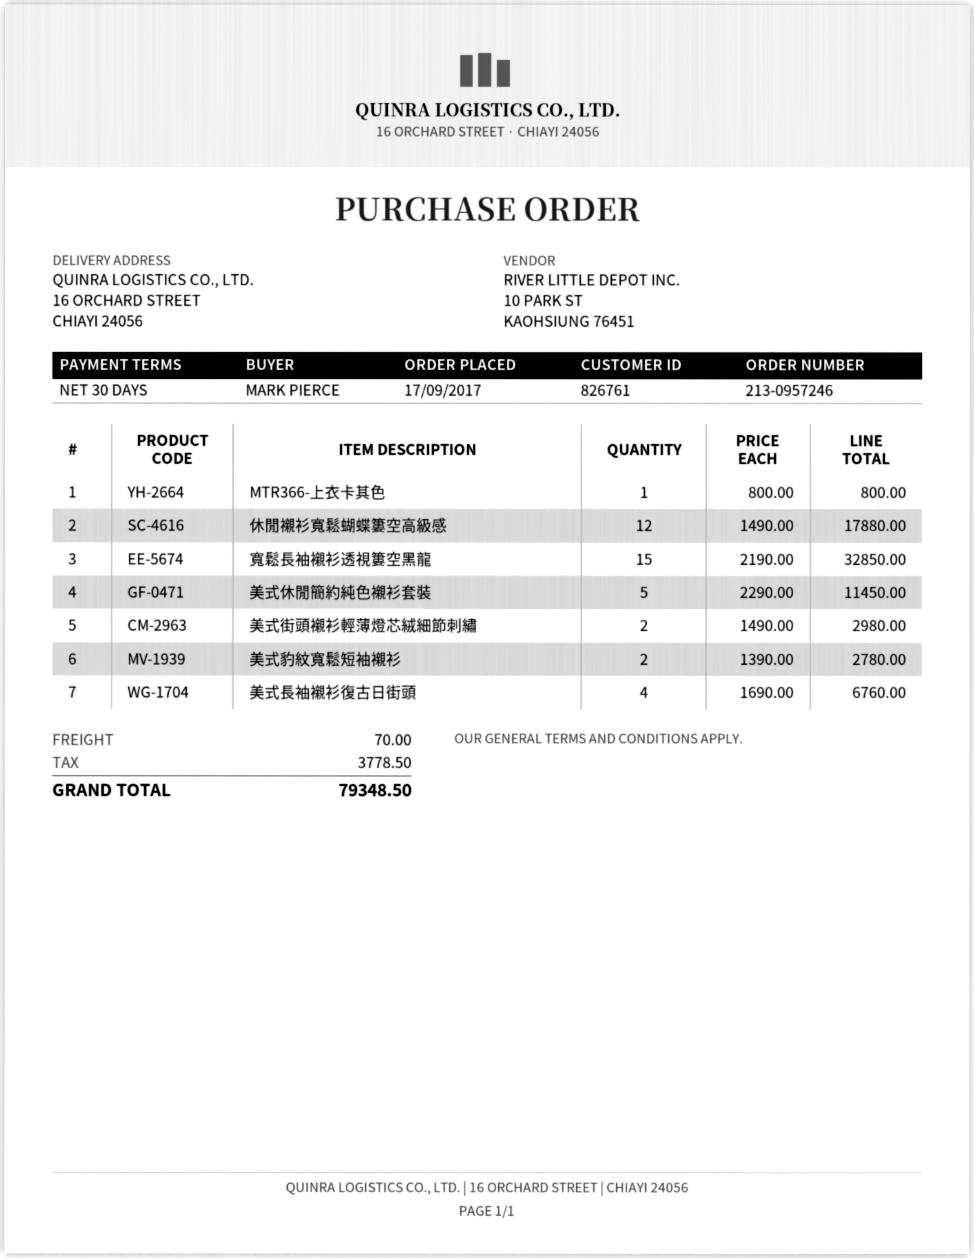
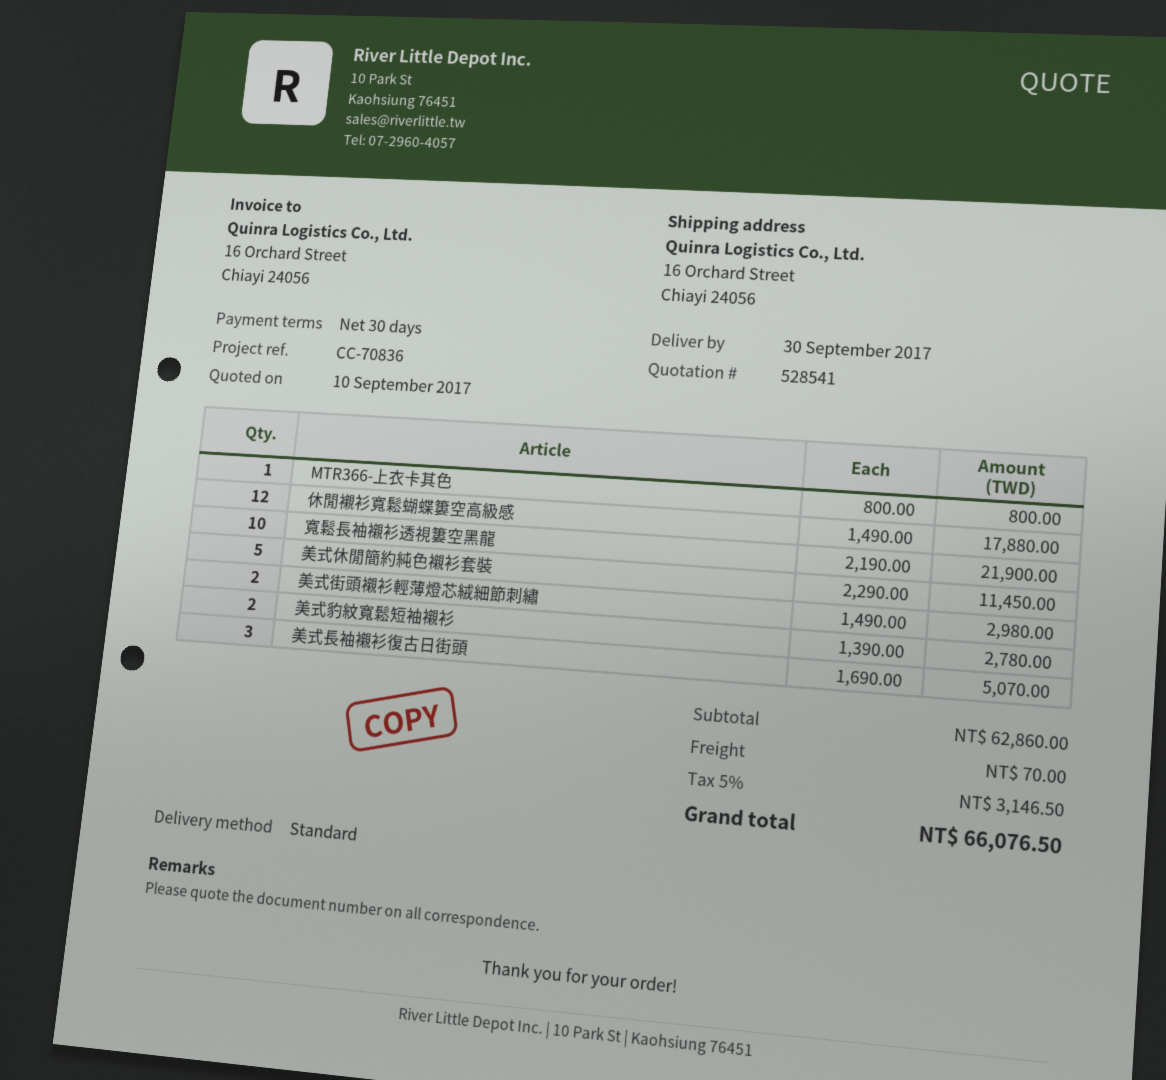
寬鬆長袖襯衫透視簍空黑龍: 15 x 2190.00 = 32850.00 -> 10 x 2190.00 = 21900.00
美式長袖襯衫復古日街頭: 4 x 1690.00 = 6760.00 -> 3 x 1690.00 = 5070.00
tax: 3778.50 -> 3146.50
total: 79348.50 -> 66076.50

